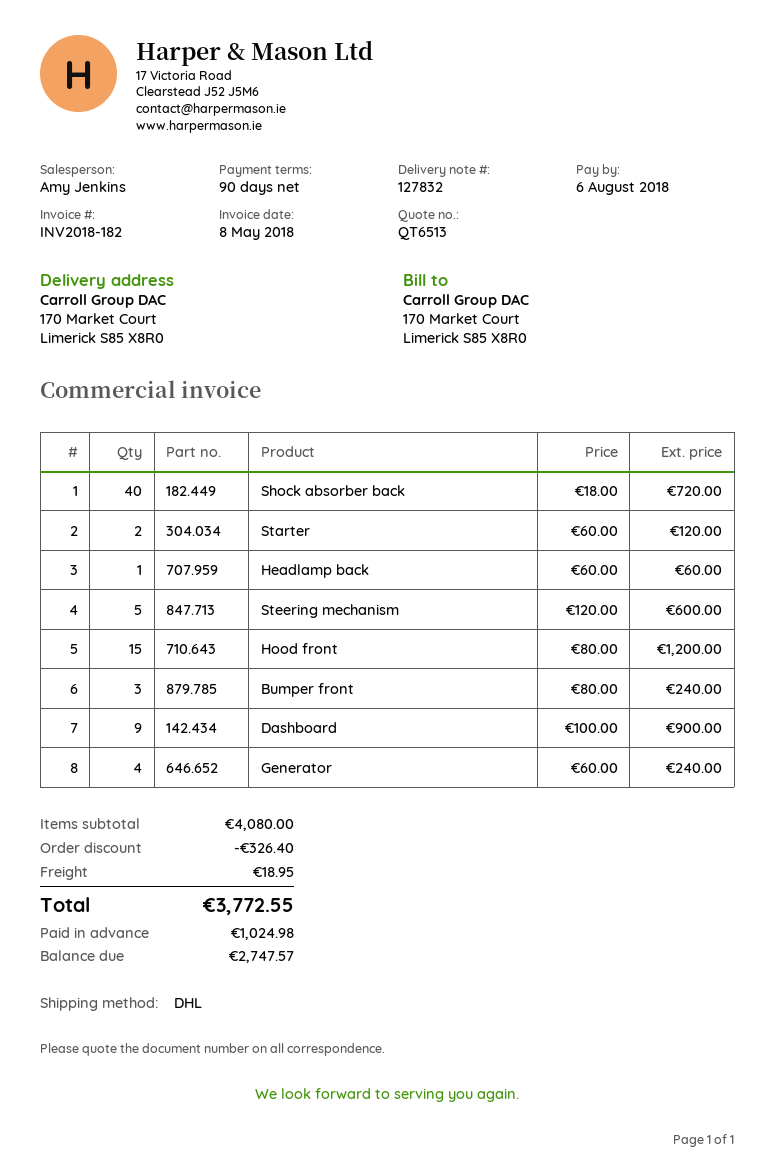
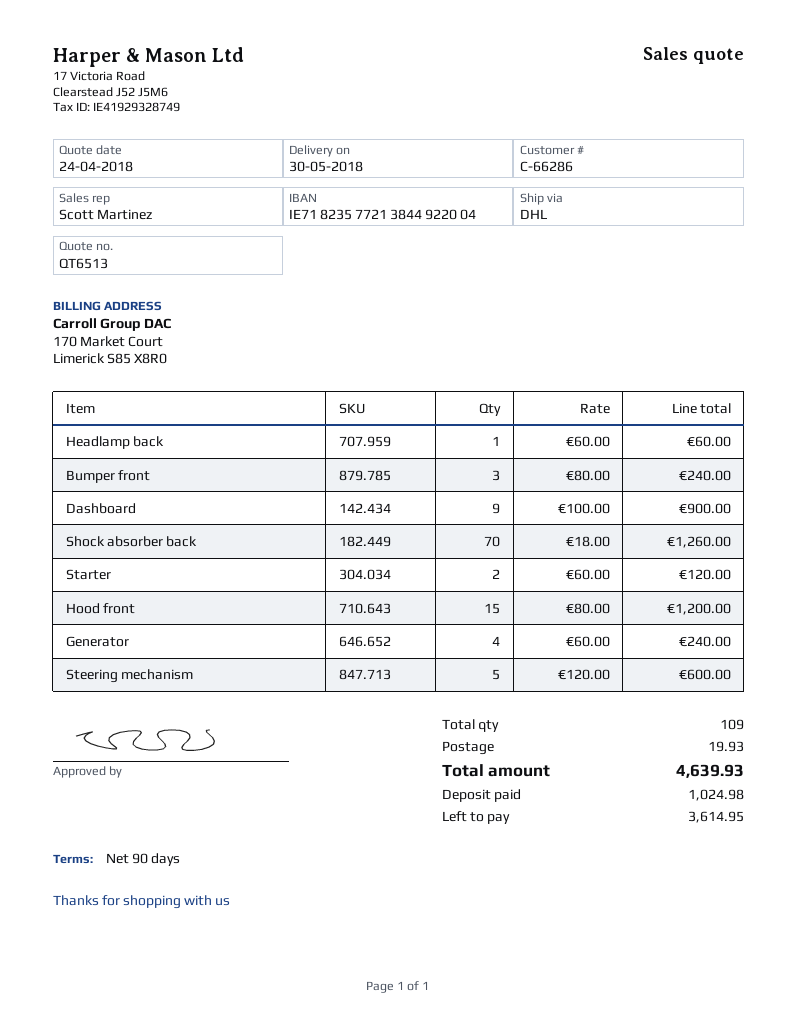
sales rep: Amy Jenkins -> Scott Martinez
Shock absorber back: 40 x 18.00 = 720.00 -> 70 x 18.00 = 1260.00
discount: 326.40 -> none
shipping: 18.95 -> 19.93
total: 3772.55 -> 4639.93
balance: 2747.57 -> 3614.95

